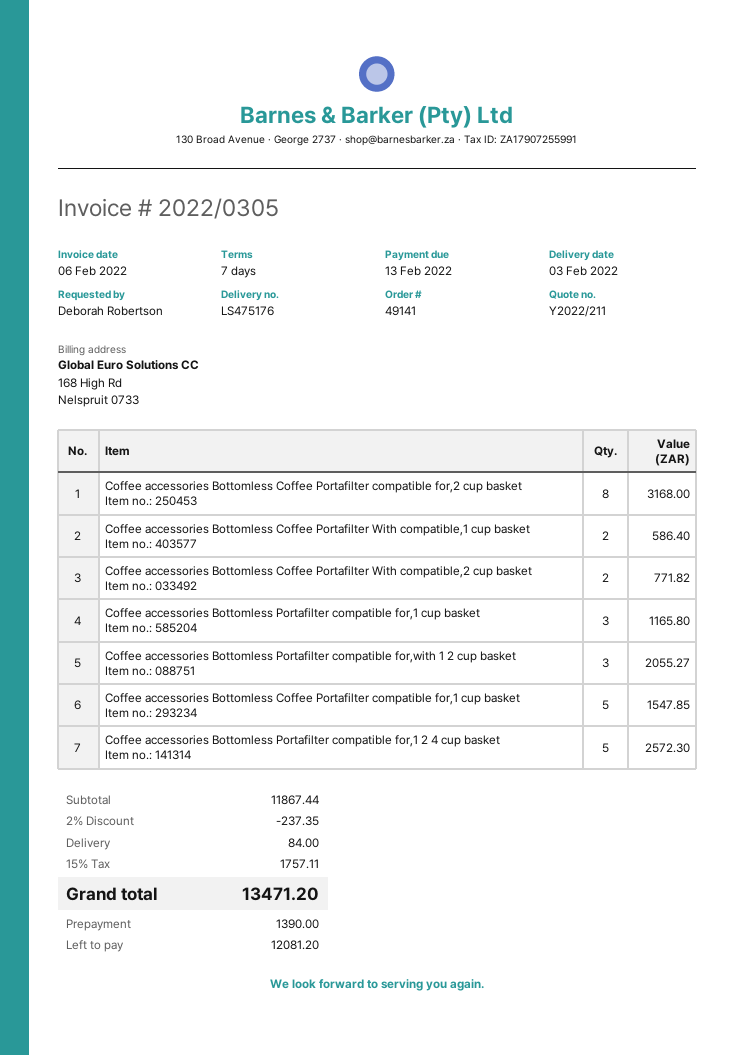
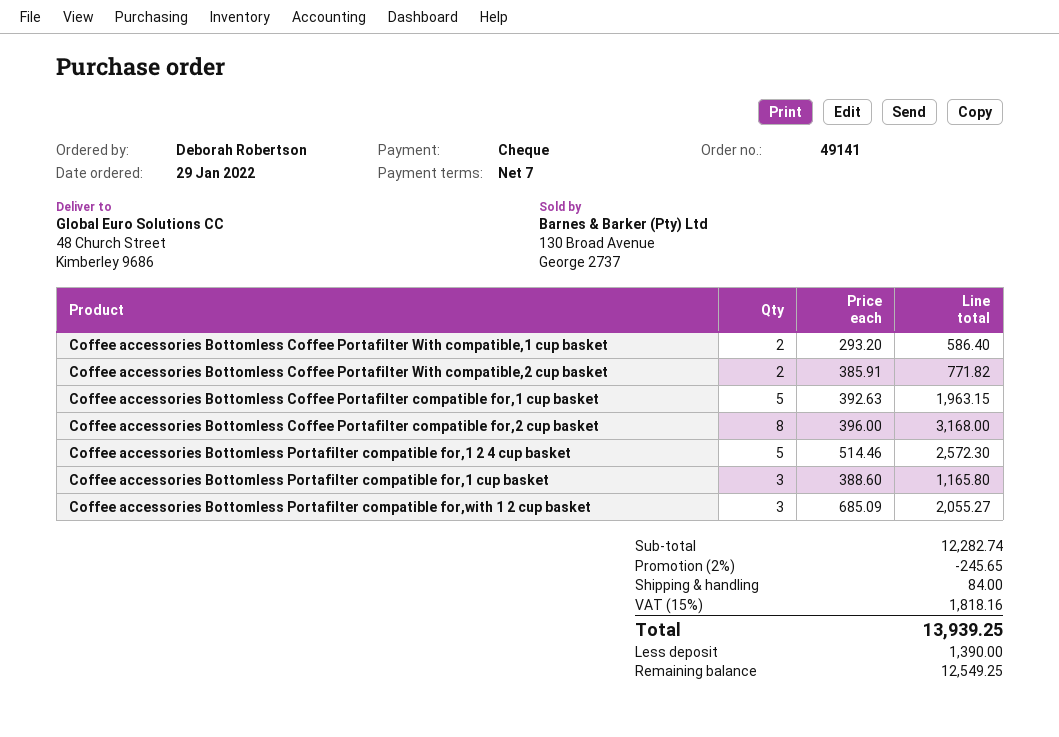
Coffee accessories Bottomless Coffee Portafilter compatible for,1 cup basket: 5 for 1547.85 -> 5 for 1963.15
subtotal: 11867.44 -> 12282.74
discount: 2% = 237.35 -> 2% = 245.65
tax: 15% = 1757.11 -> 15% = 1818.16
total: 13471.20 -> 13939.25
balance: 12081.20 -> 12549.25

